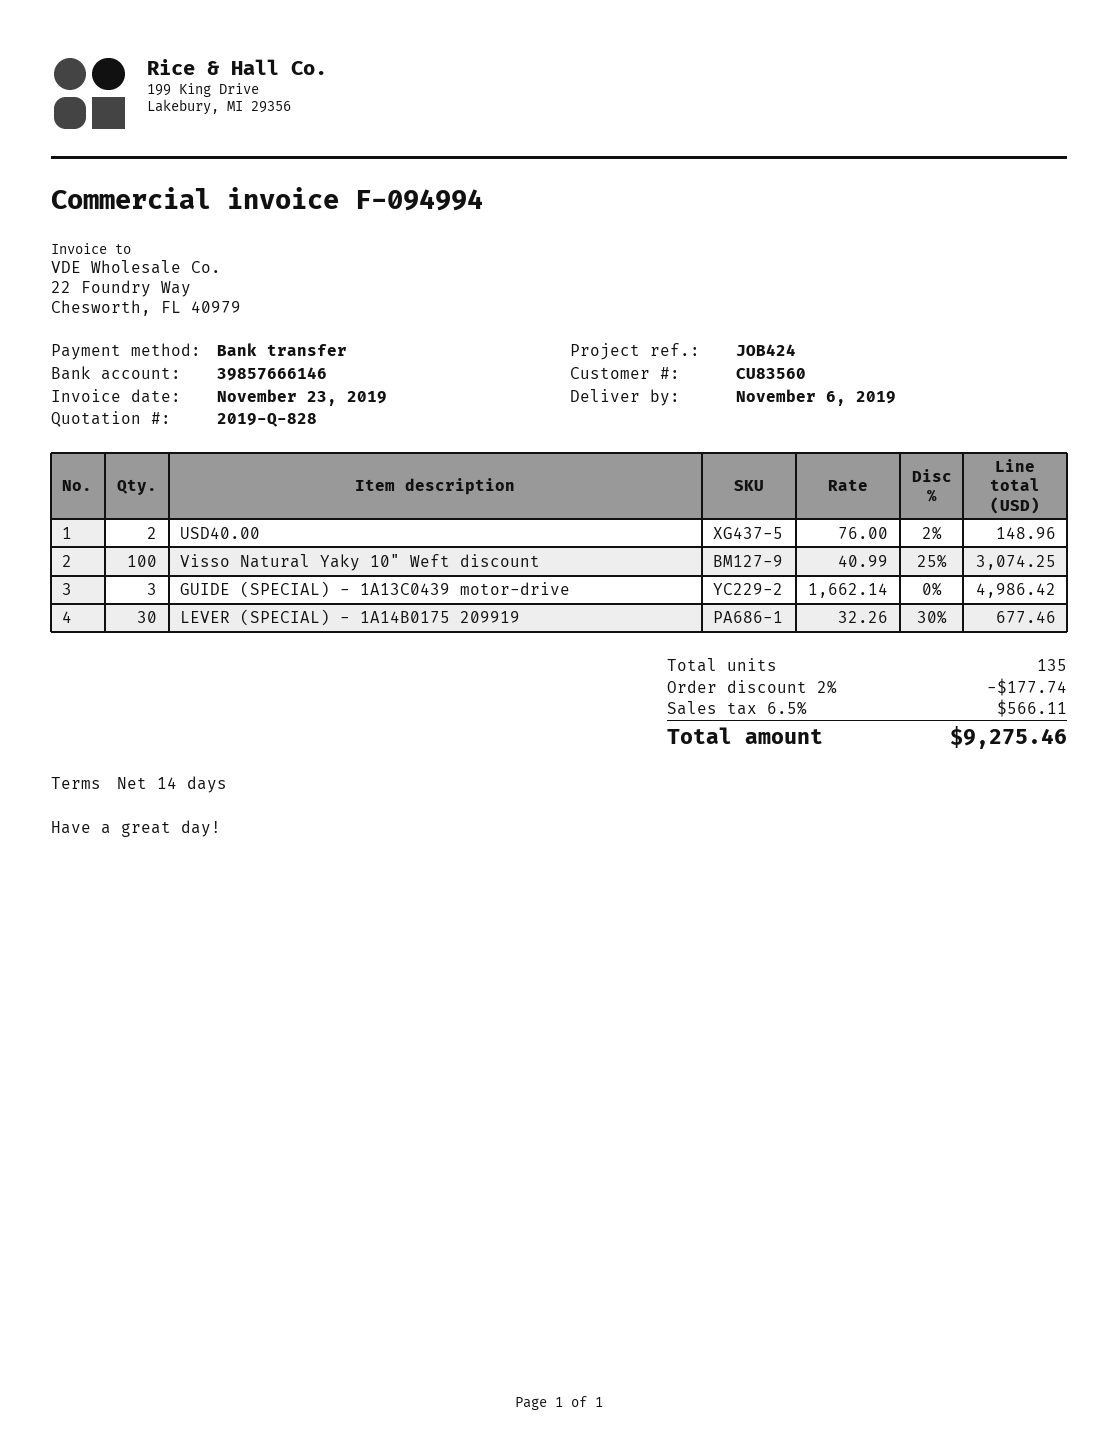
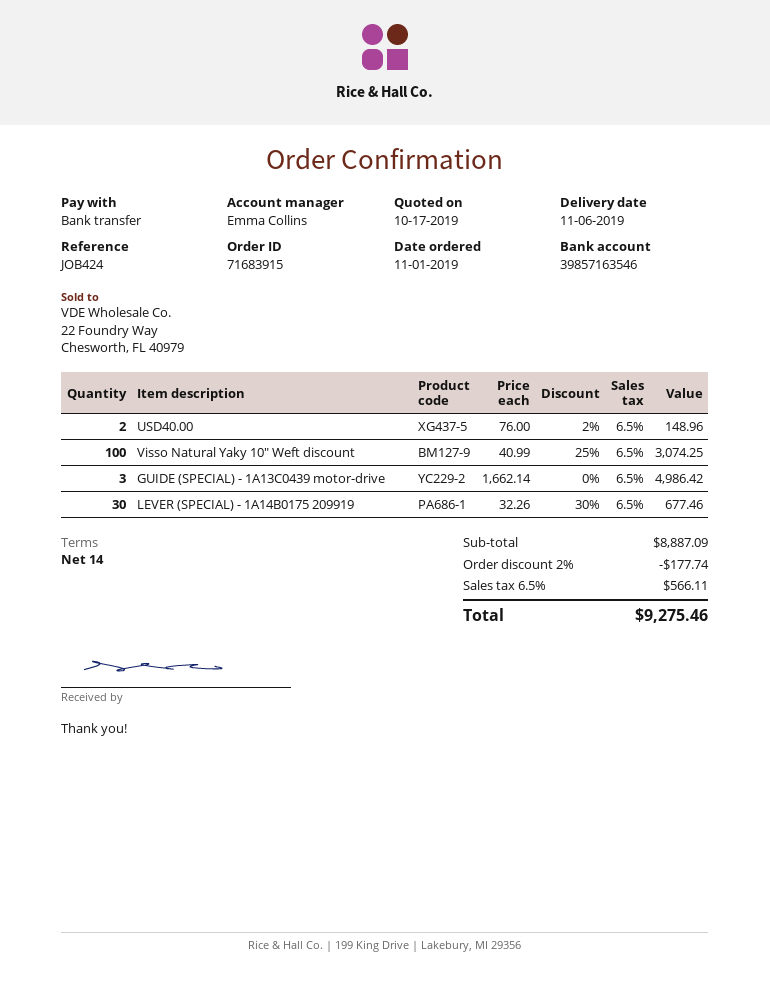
bank account: 39857666146 -> 39857163546

